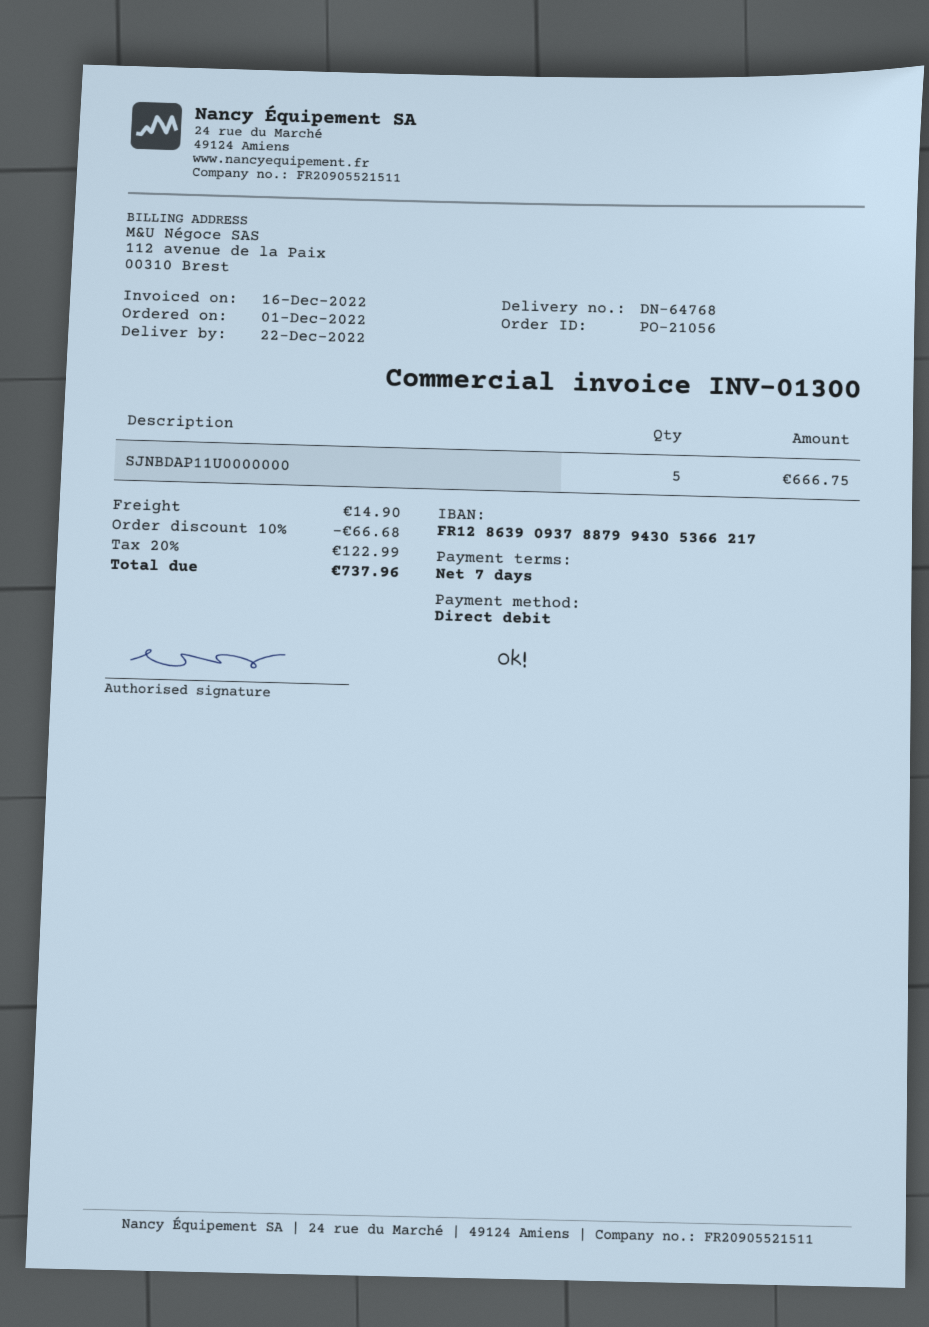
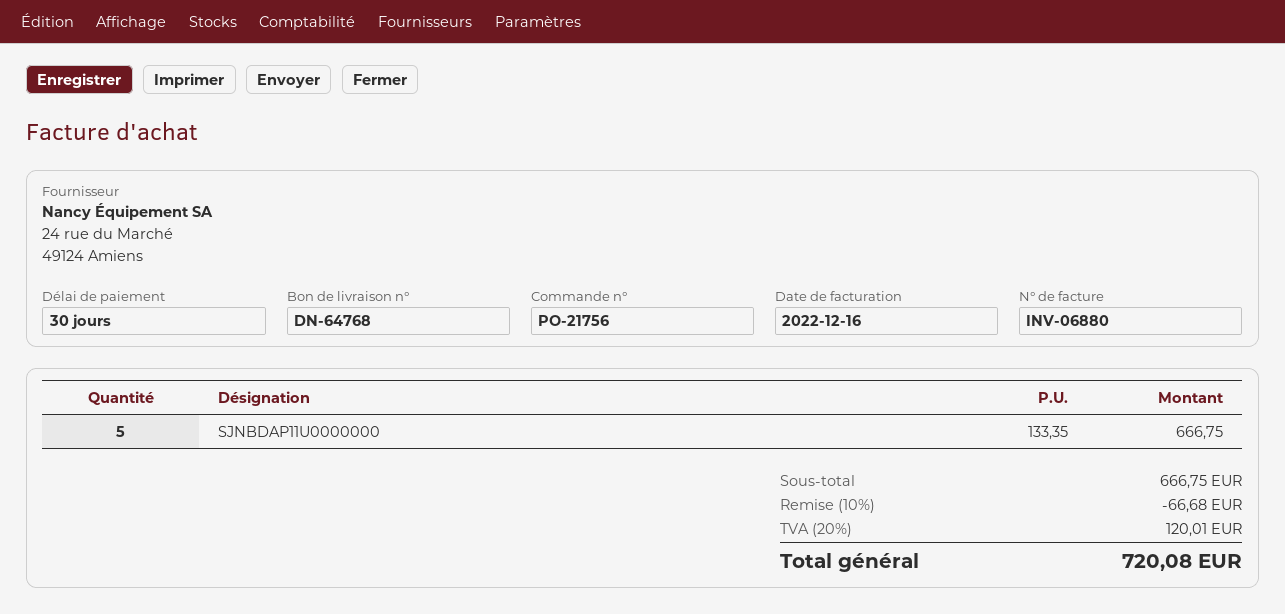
order number: PO-21056 -> PO-21756
invoice number: INV-01300 -> INV-06880
payment terms: 7 days -> 30 days
shipping: 14.90 -> none
tax: 20% = 122.99 -> 20% = 120.01
total: 737.96 -> 720.08

